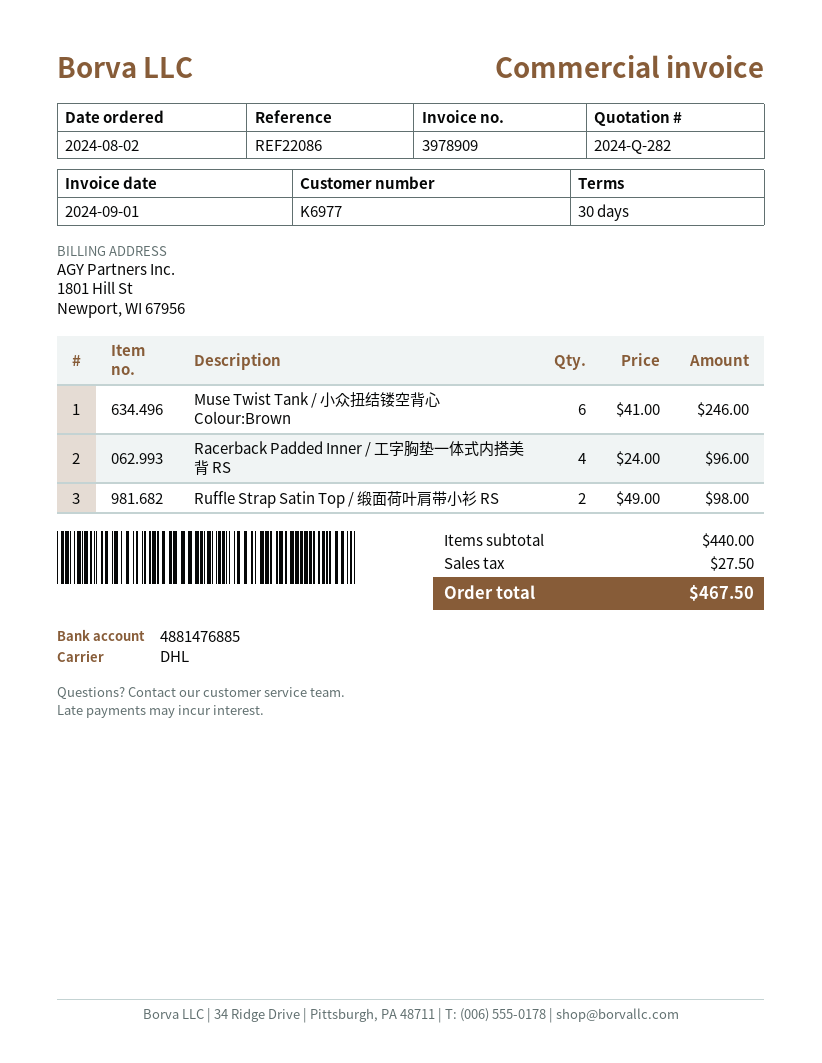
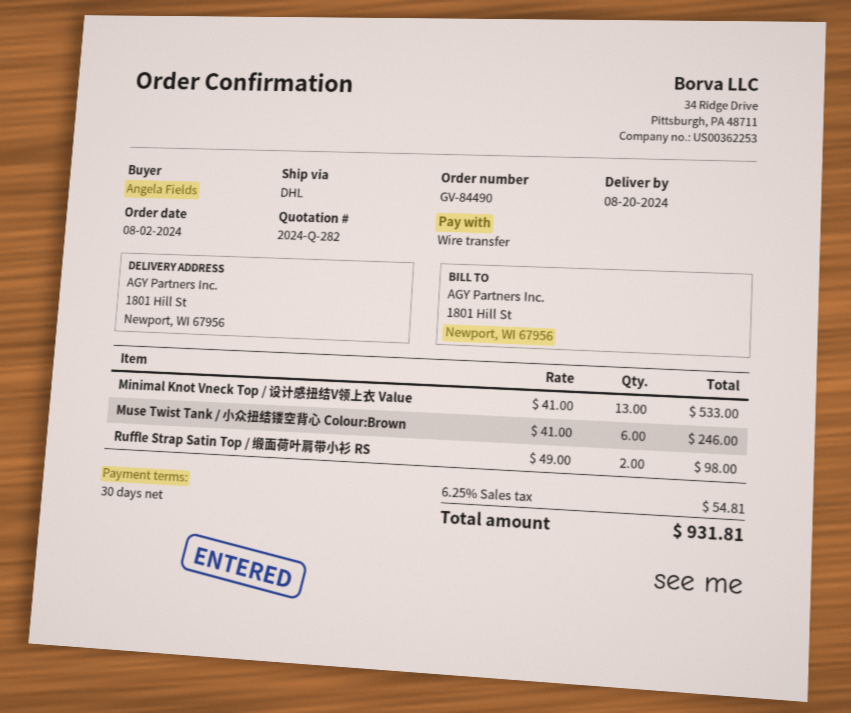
Racerback Padded Inner / 工字胸垫一体式内搭美背 RS: 4 x 24.00 = 96.00 -> none
Minimal Knot Vneck Top / 设计感扭结V领上衣 Value: none -> 13 x 41.00 = 533.00
tax: 27.50 -> 54.81
total: 467.50 -> 931.81

